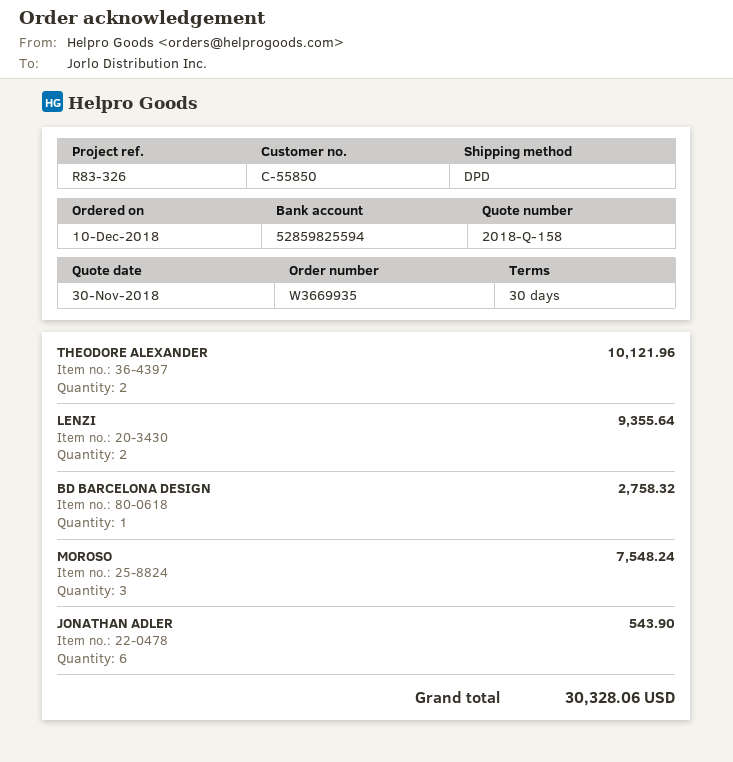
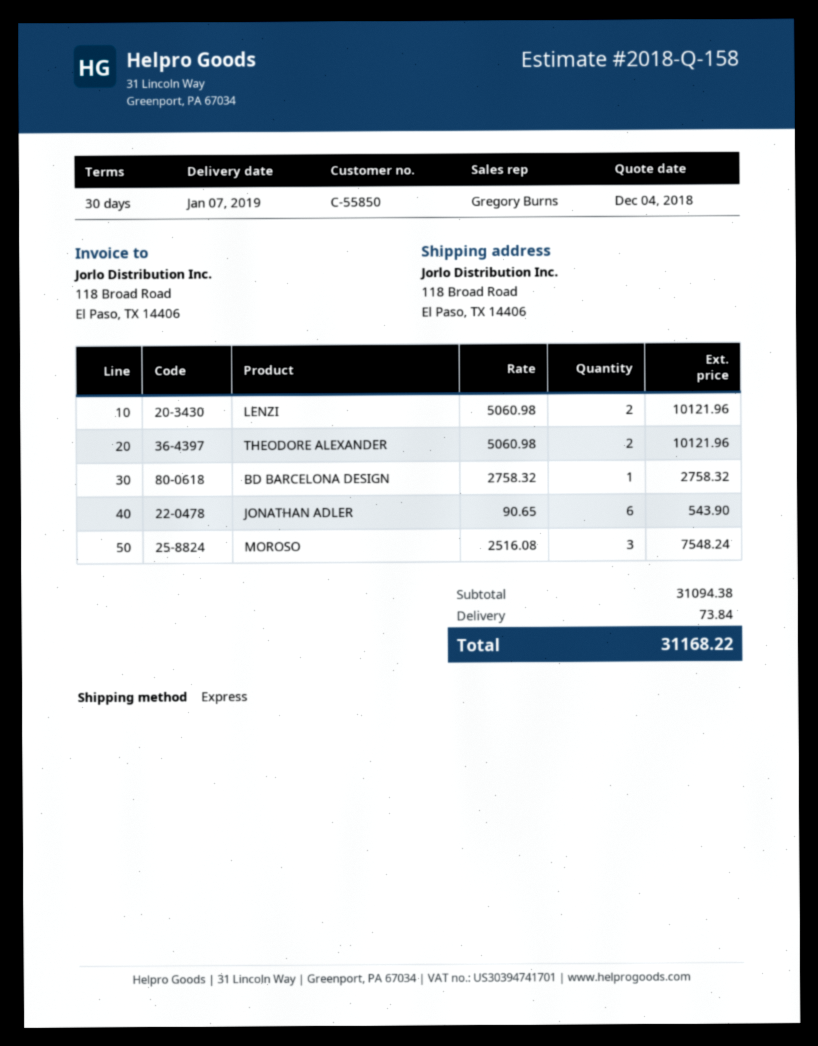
quote date: 2018-11-30 -> 2018-12-04
shipping method: DPD -> express
LENZI: 2 for 9355.64 -> 2 for 10121.96
shipping: none -> 73.84
total: 30328.06 -> 31168.22

